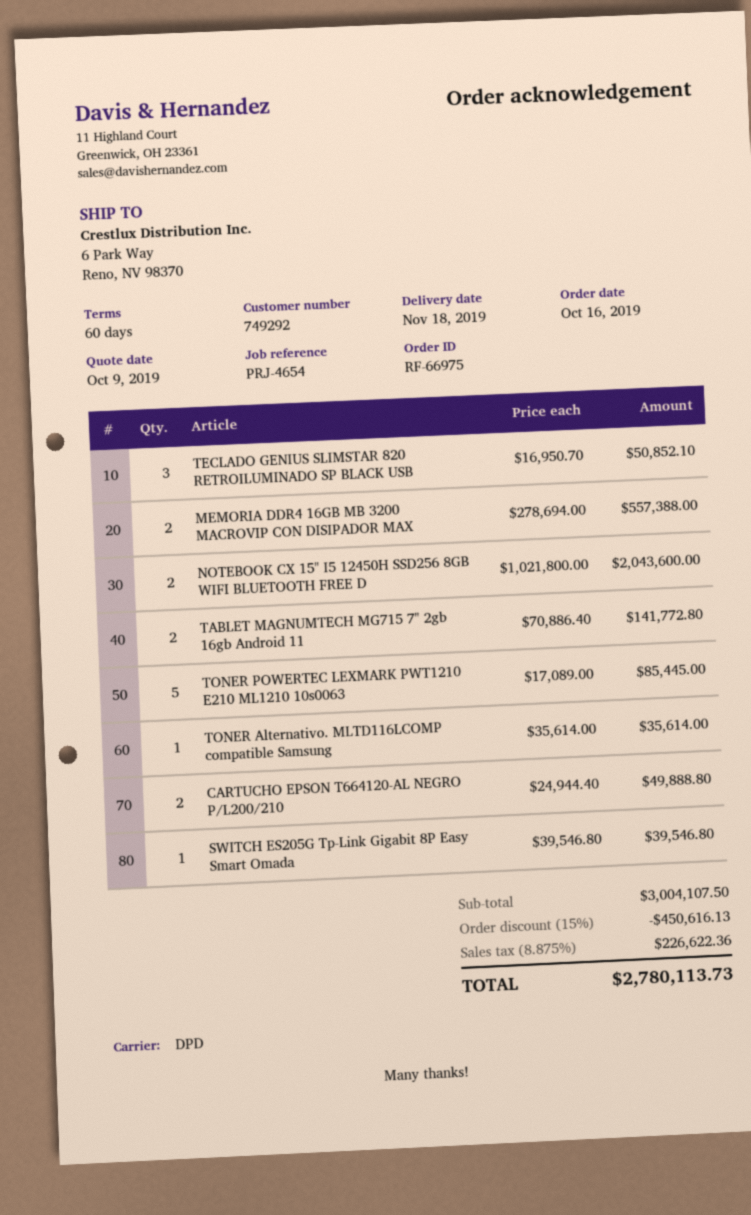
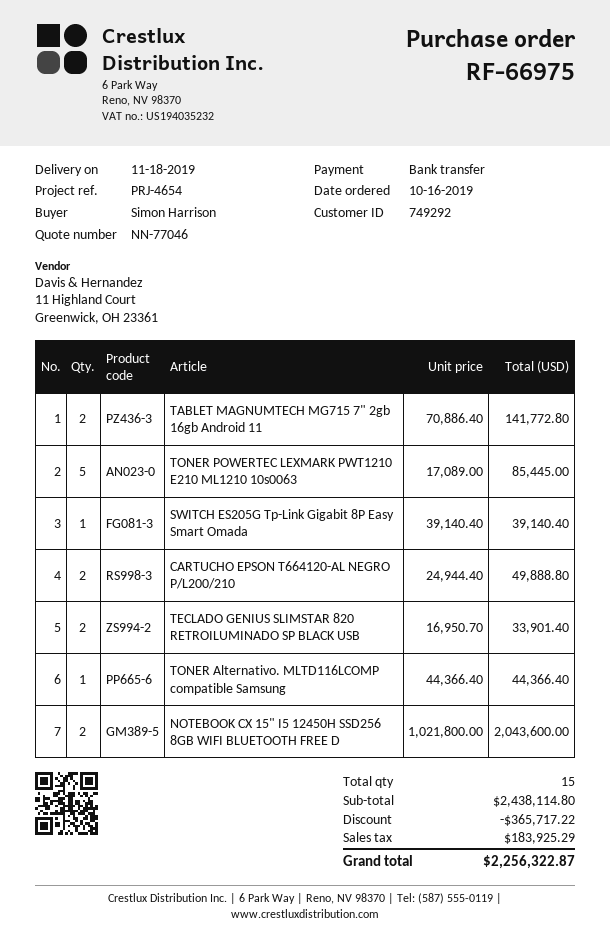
TECLADO GENIUS SLIMSTAR 820 RETROILUMINADO SP BLACK USB: 3 x 16950.70 = 50852.10 -> 2 x 16950.70 = 33901.40
MEMORIA DDR4 16GB MB 3200 MACROVIP CON DISIPADOR MAX: 2 x 278694.00 = 557388.00 -> none
TONER Alternativo. MLTD116LCOMP compatible Samsung: 1 x 35614.00 = 35614.00 -> 1 x 44366.40 = 44366.40
SWITCH ES205G Tp-Link Gigabit 8P Easy Smart Omada: 1 x 39546.80 = 39546.80 -> 1 x 39140.40 = 39140.40
subtotal: 3004107.50 -> 2438114.80
discount: 450616.13 -> 365717.22
tax: 226622.36 -> 183925.29
total: 2780113.73 -> 2256322.87

